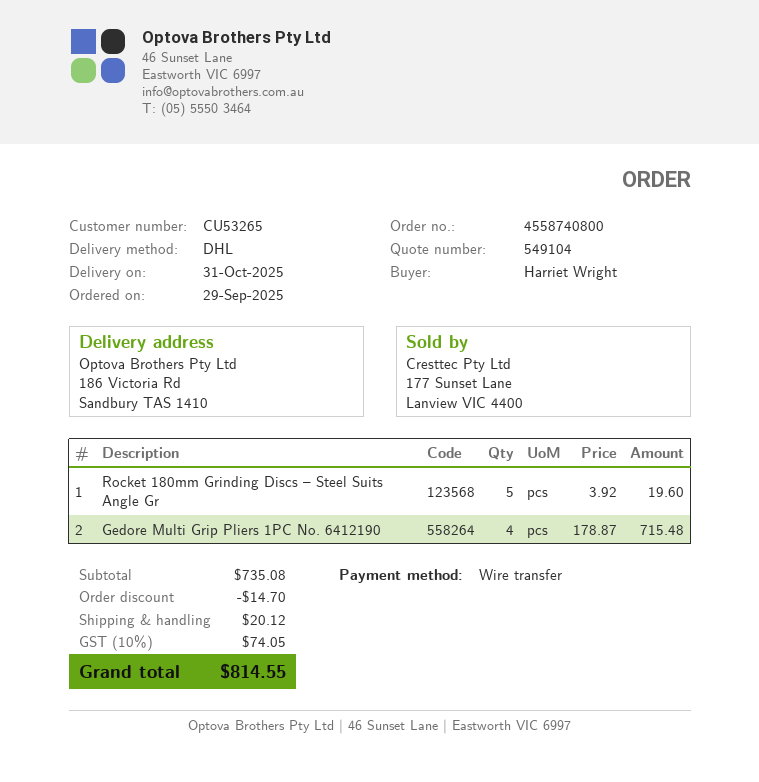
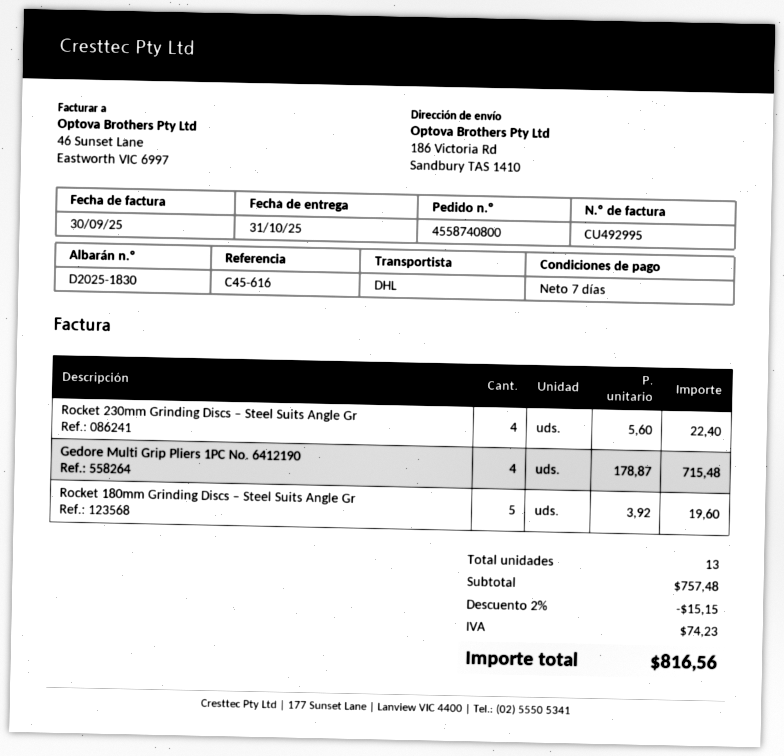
Rocket 230mm Grinding Discs – Steel Suits Angle Gr: none -> 4 x 5.60 = 22.40
subtotal: 735.08 -> 757.48
discount: 14.70 -> 15.15
shipping: 20.12 -> none
tax: 74.05 -> 74.23
total: 814.55 -> 816.56

